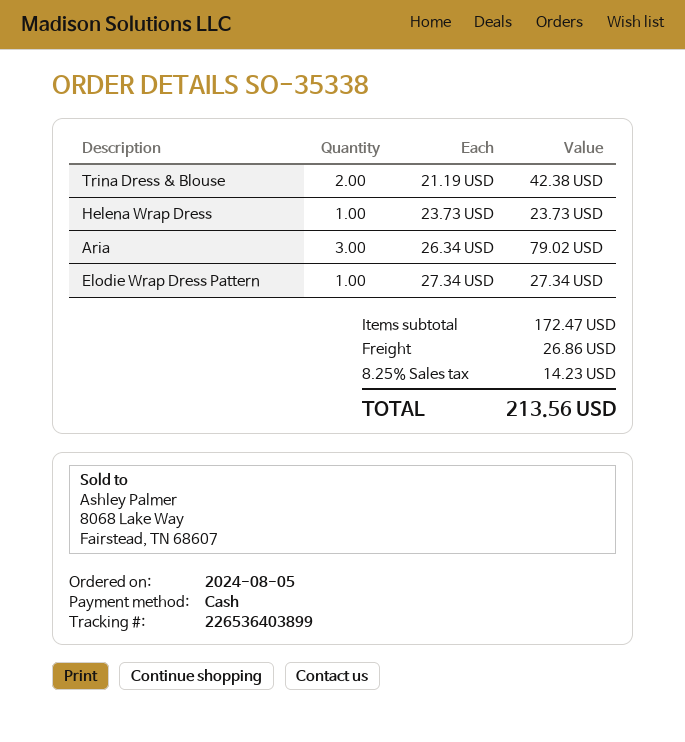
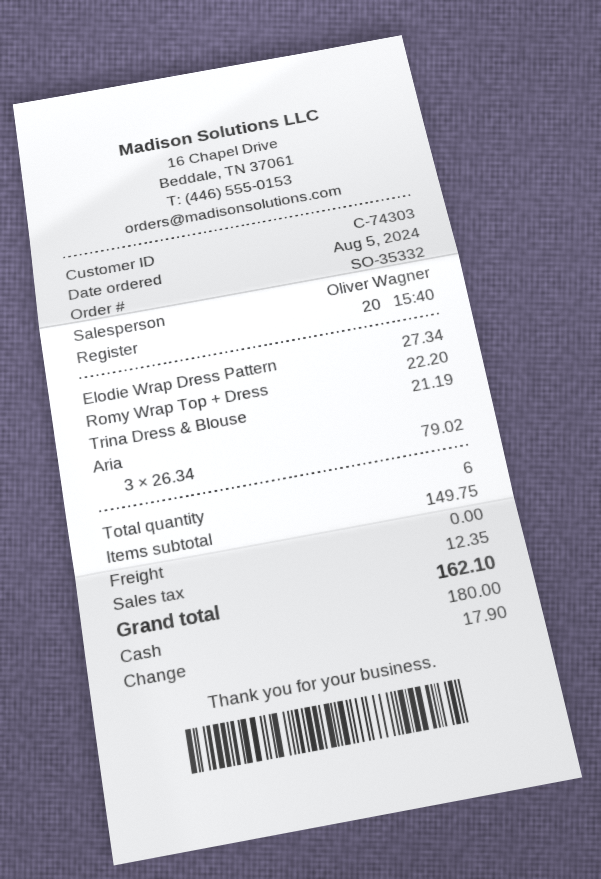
order number: SO-35338 -> SO-35332
Trina Dress & Blouse: 2 x 21.19 = 42.38 -> 1 x 21.19 = 21.19
Helena Wrap Dress: 1 x 23.73 = 23.73 -> none
Romy Wrap Top + Dress: none -> 1 x 22.20 = 22.20
subtotal: 172.47 -> 149.75
shipping: 26.86 -> 0.00
tax: 14.23 -> 12.35
total: 213.56 -> 162.10

